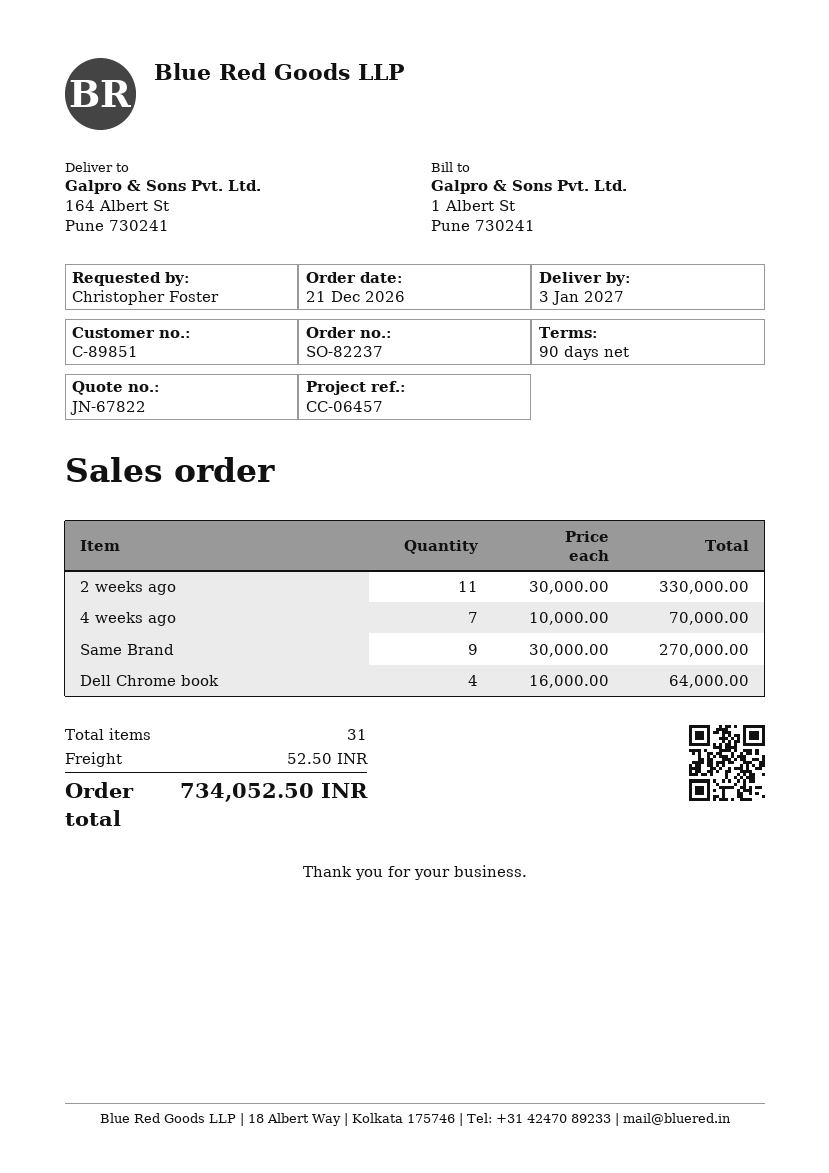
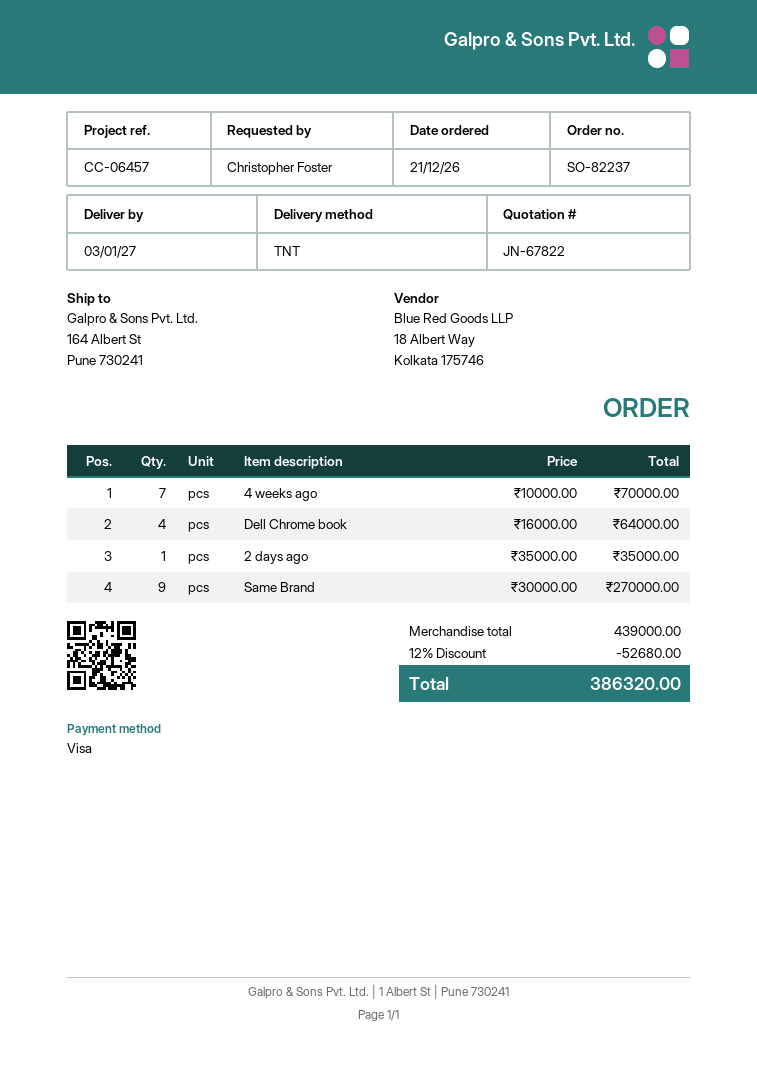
2 weeks ago: 11 x 30000.00 = 330000.00 -> none
2 days ago: none -> 1 x 35000.00 = 35000.00
discount: none -> 12% = 52680.00
shipping: 52.50 -> none
total: 734052.50 -> 386320.00

